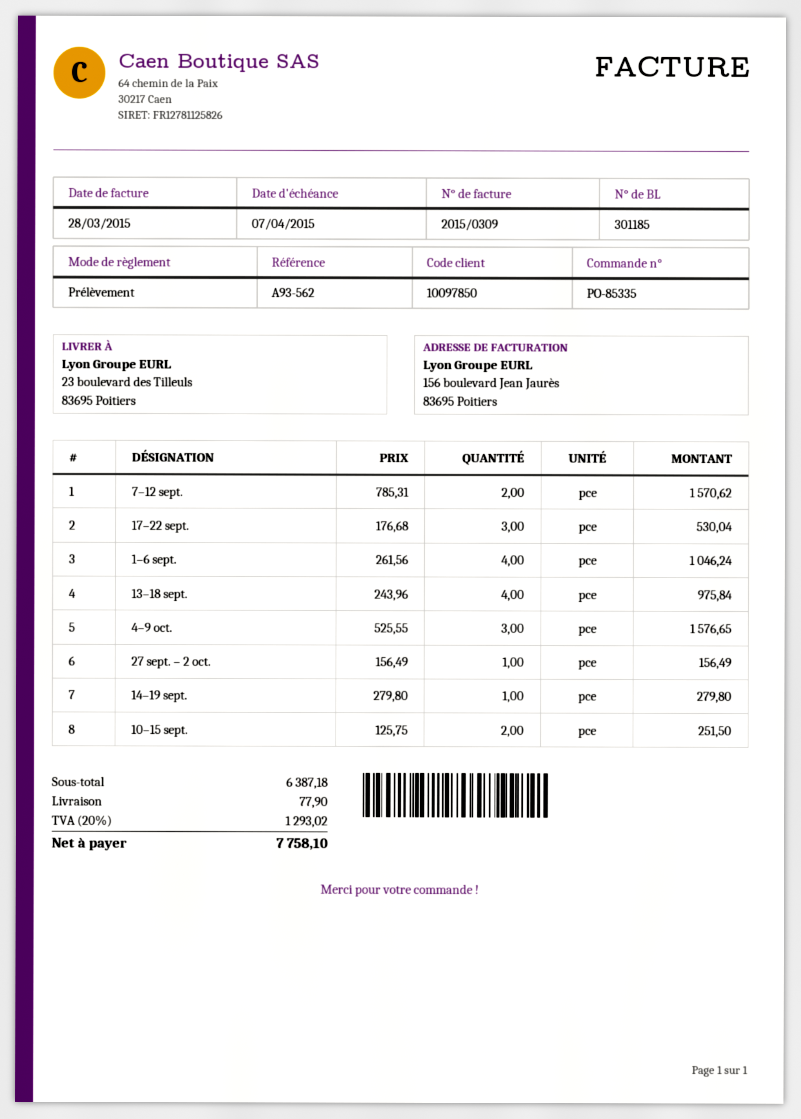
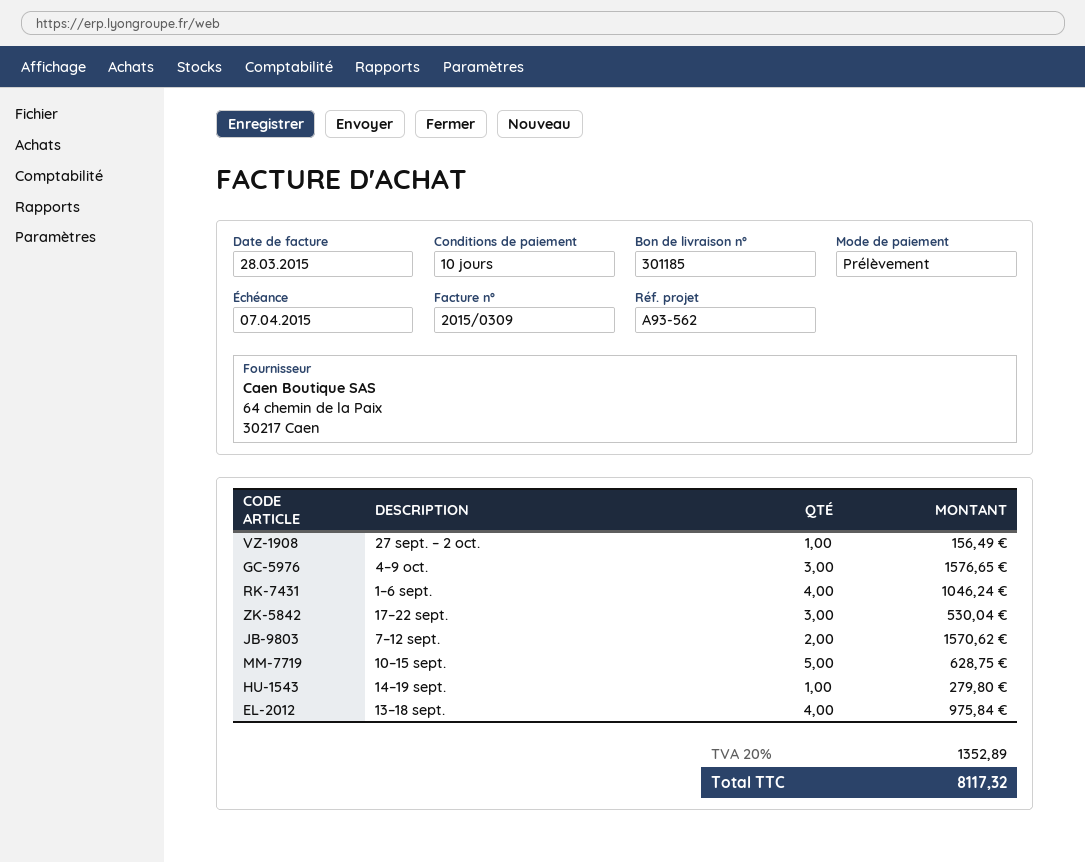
10–15 sept.: 2 for 251.50 -> 5 for 628.75
shipping: 77.90 -> none
tax: 20% = 1293.02 -> 20% = 1352.89
total: 7758.10 -> 8117.32

